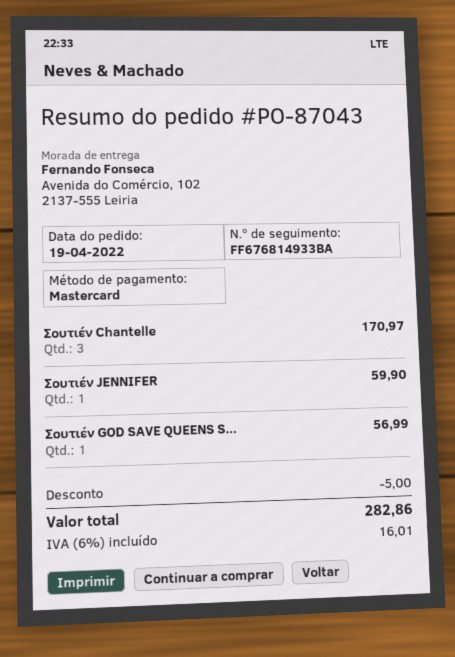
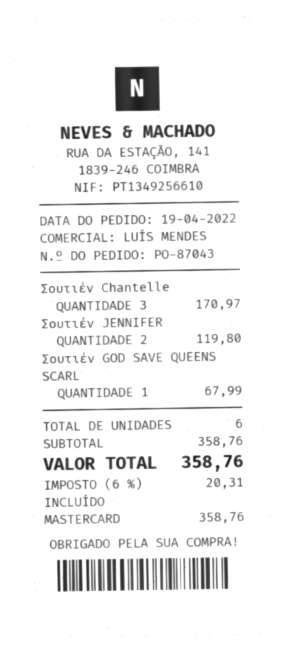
Σουτιέν JENNIFER: 1 for 59.90 -> 2 for 119.80
Σουτιέν GOD SAVE QUEENS S...: 1 for 56.99 -> 1 for 67.99
discount: 5.00 -> none
tax: 6% = 16.01 -> 6% = 20.31
total: 282.86 -> 358.76

